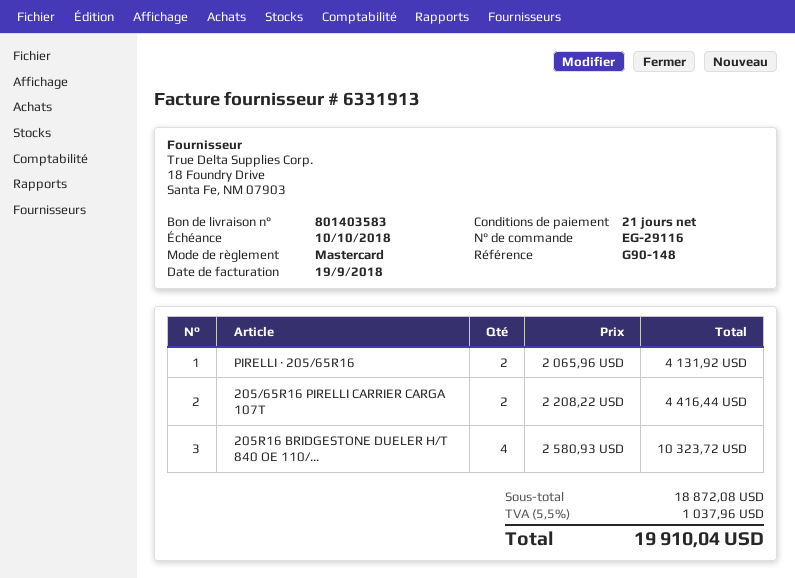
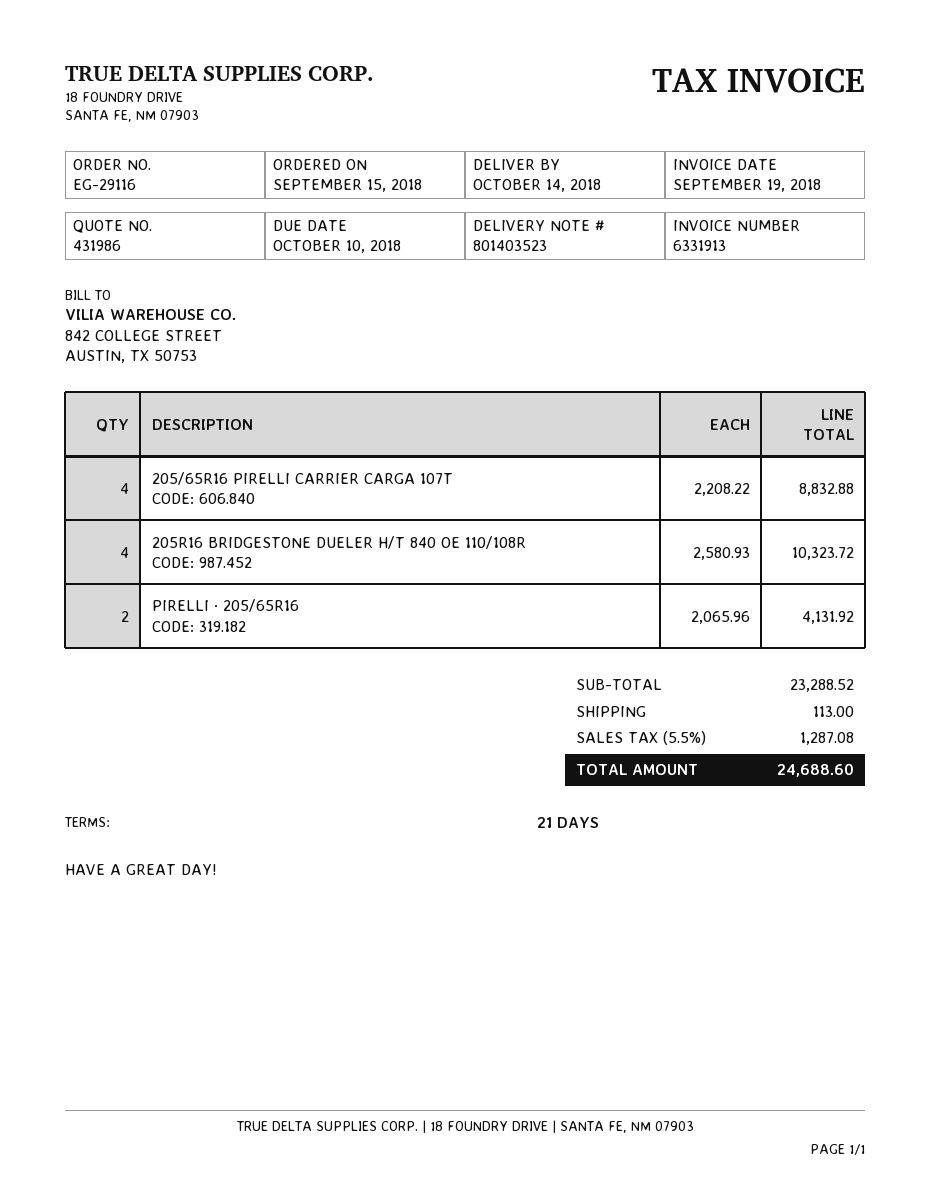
delivery note number: 801403583 -> 801403523
205/65R16 PIRELLI CARRIER CARGA 107T: 2 x 2208.22 = 4416.44 -> 4 x 2208.22 = 8832.88
subtotal: 18872.08 -> 23288.52
shipping: none -> 113.00
tax: 5.5% = 1037.96 -> 5.5% = 1287.08
total: 19910.04 -> 24688.60

